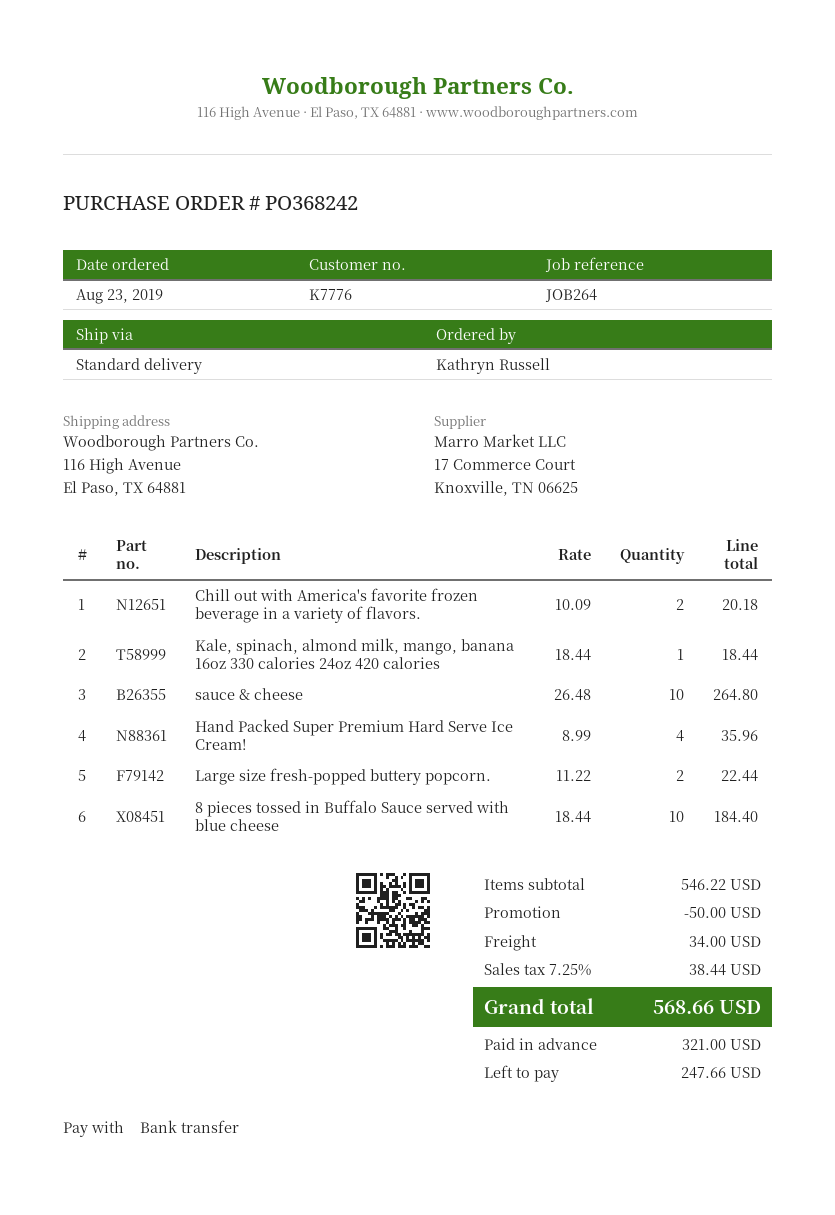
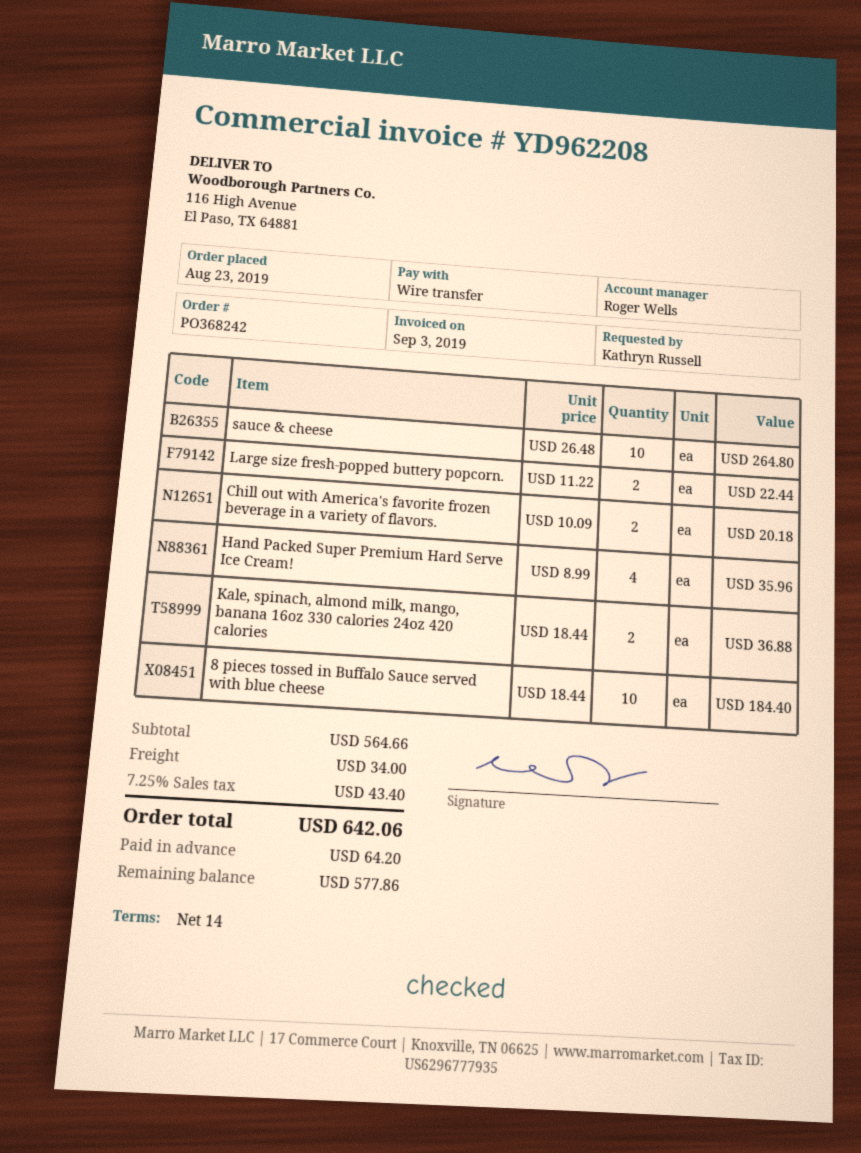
Kale, spinach, almond milk, mango, banana 16oz 330 calories 24oz 420 calories: 1 x 18.44 = 18.44 -> 2 x 18.44 = 36.88
subtotal: 546.22 -> 564.66
discount: 50.00 -> none
tax: 7.25% = 38.44 -> 7.25% = 43.40
total: 568.66 -> 642.06
deposit: 321.00 -> 64.20
balance: 247.66 -> 577.86

